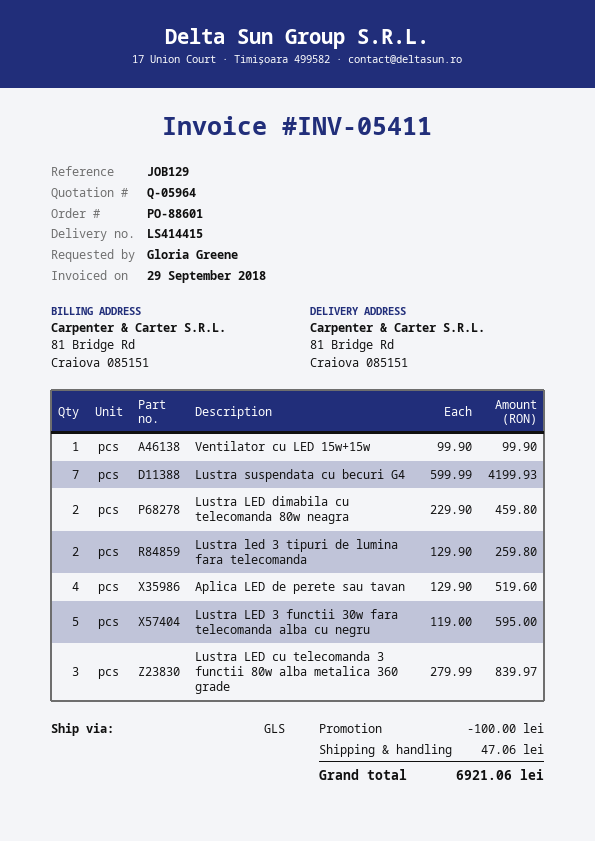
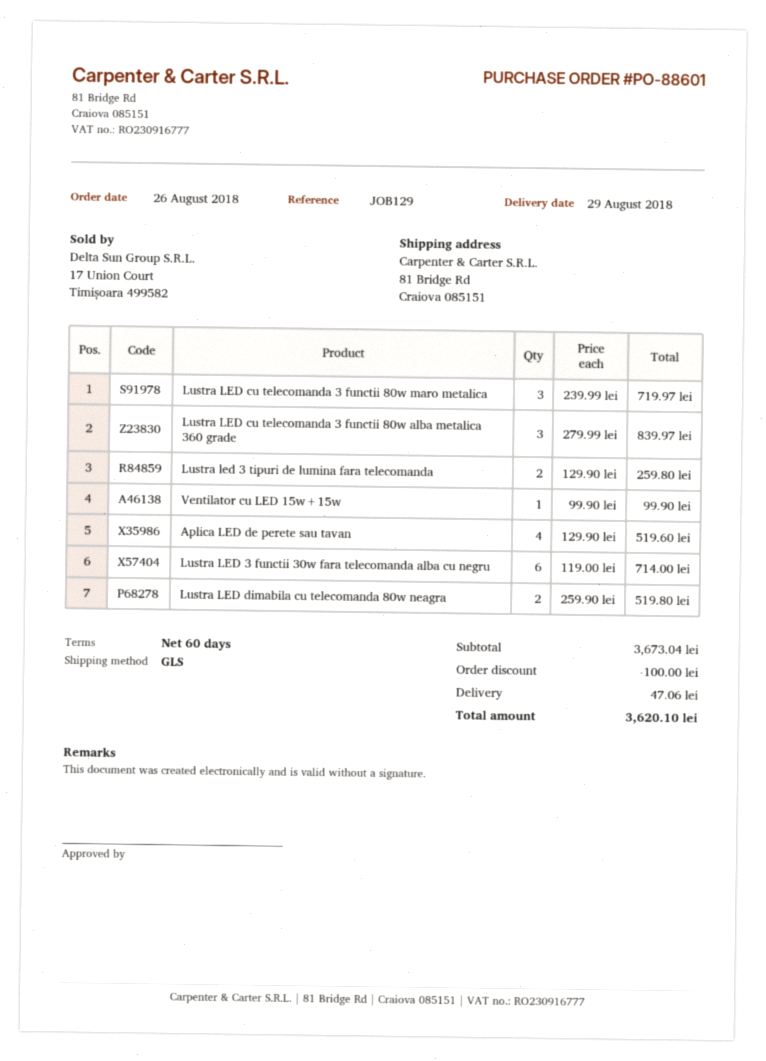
Lustra suspendata cu becuri G4: 7 x 599.99 = 4199.93 -> none
Lustra LED dimabila cu telecomanda 80w neagra: 2 x 229.90 = 459.80 -> 2 x 259.90 = 519.80
Lustra LED 3 functii 30w fara telecomanda alba cu negru: 5 x 119.00 = 595.00 -> 6 x 119.00 = 714.00
Lustra LED cu telecomanda 3 functii 80w maro metalica: none -> 3 x 239.99 = 719.97
total: 6921.06 -> 3620.10

